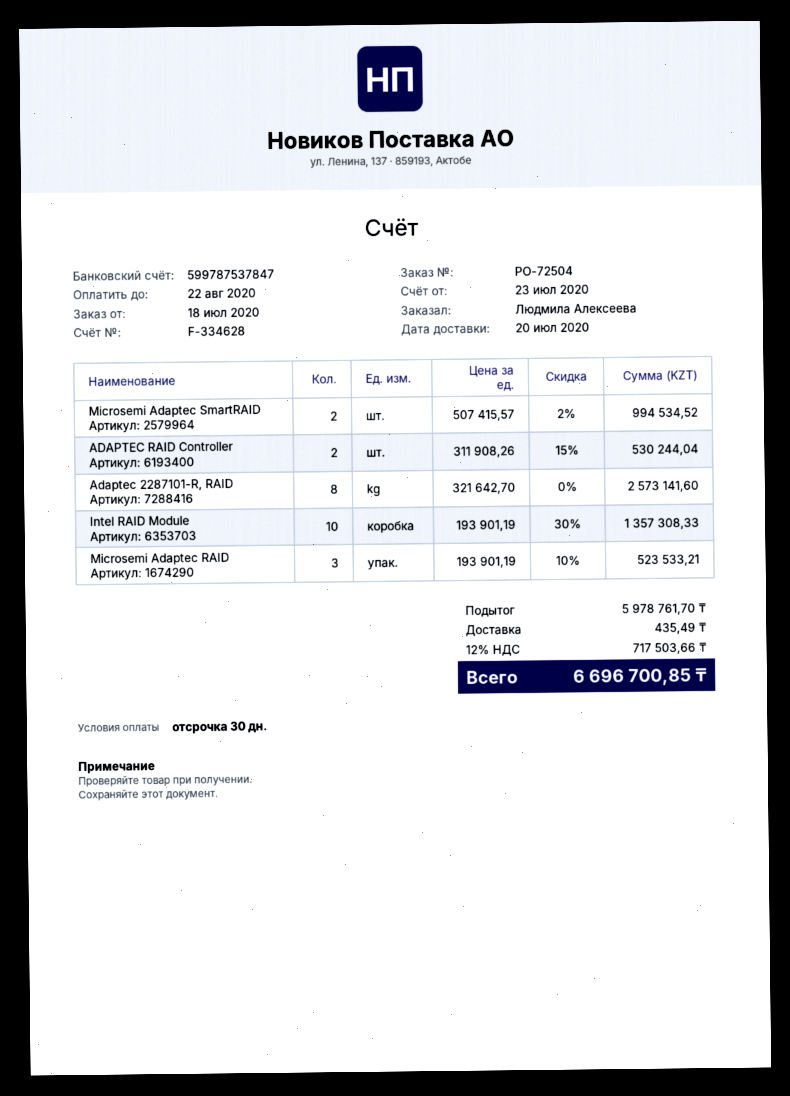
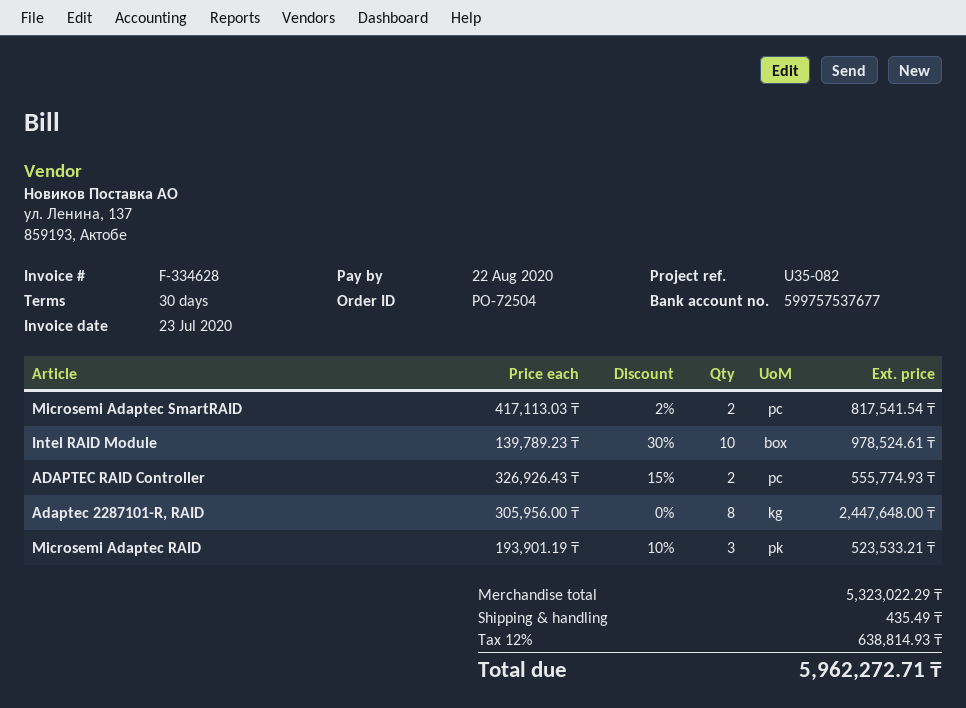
bank account: 599787537847 -> 599757537677
Microsemi Adaptec SmartRAID: 2 x 507415.57 - 2% = 994534.52 -> 2 x 417113.03 - 2% = 817541.54
ADAPTEC RAID Controller: 2 x 311908.26 - 15% = 530244.04 -> 2 x 326926.43 - 15% = 555774.93
Adaptec 2287101-R, RAID: 8 x 321642.70 = 2573141.60 -> 8 x 305956.00 = 2447648.00
Intel RAID Module: 10 x 193901.19 - 30% = 1357308.33 -> 10 x 139789.23 - 30% = 978524.61
subtotal: 5978761.70 -> 5323022.29
tax: 12% = 717503.66 -> 12% = 638814.93
total: 6696700.85 -> 5962272.71

